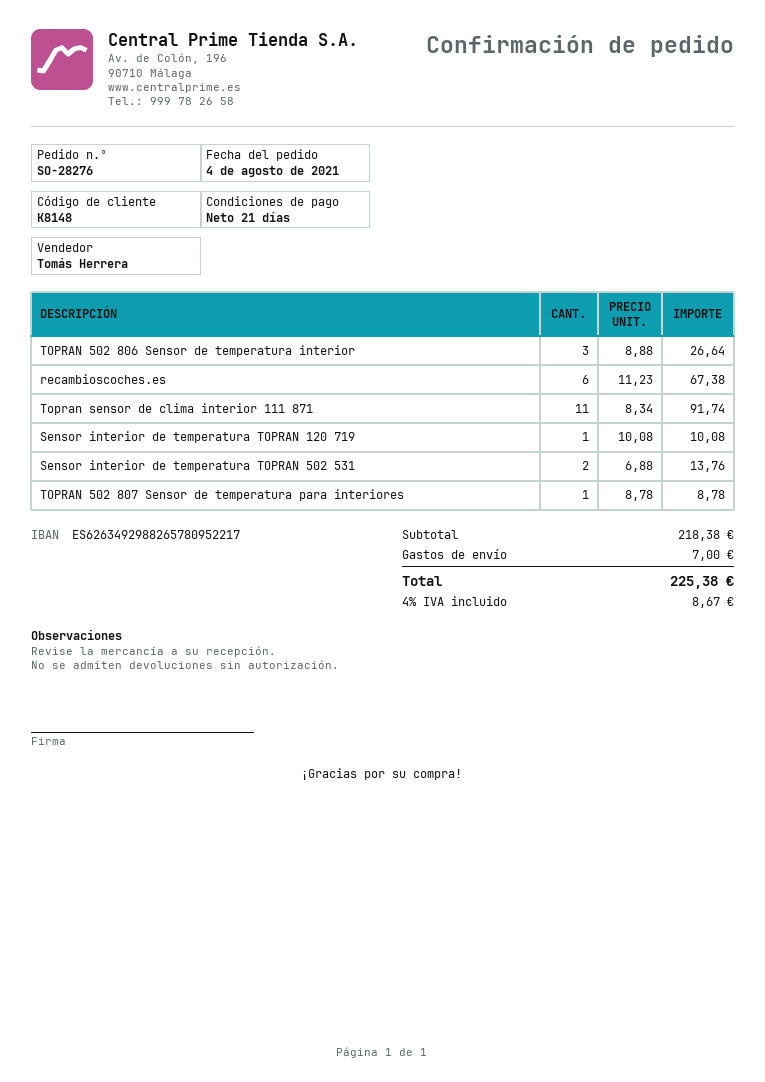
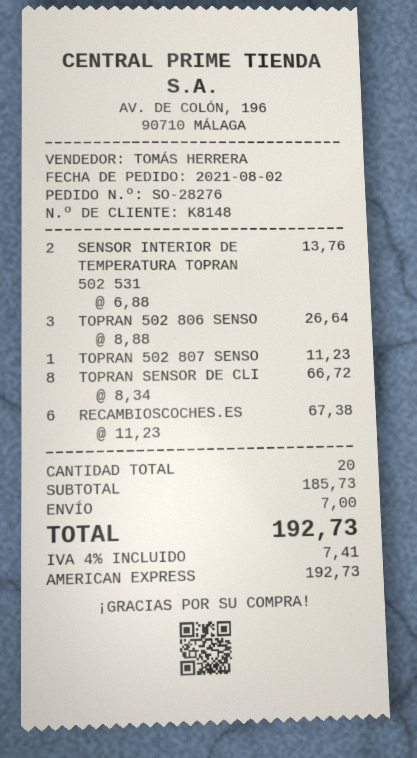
order date: 2021-08-04 -> 2021-08-02
Topran sensor de clima interior 111 871: 11 x 8.34 = 91.74 -> 8 x 8.34 = 66.72
Sensor interior de temperatura TOPRAN 120 719: 1 x 10.08 = 10.08 -> none
TOPRAN 502 807 Sensor de temperatura para interiores: 1 x 8.78 = 8.78 -> 1 x 11.23 = 11.23
subtotal: 218.38 -> 185.73
tax: 4% = 8.67 -> 4% = 7.41
total: 225.38 -> 192.73

